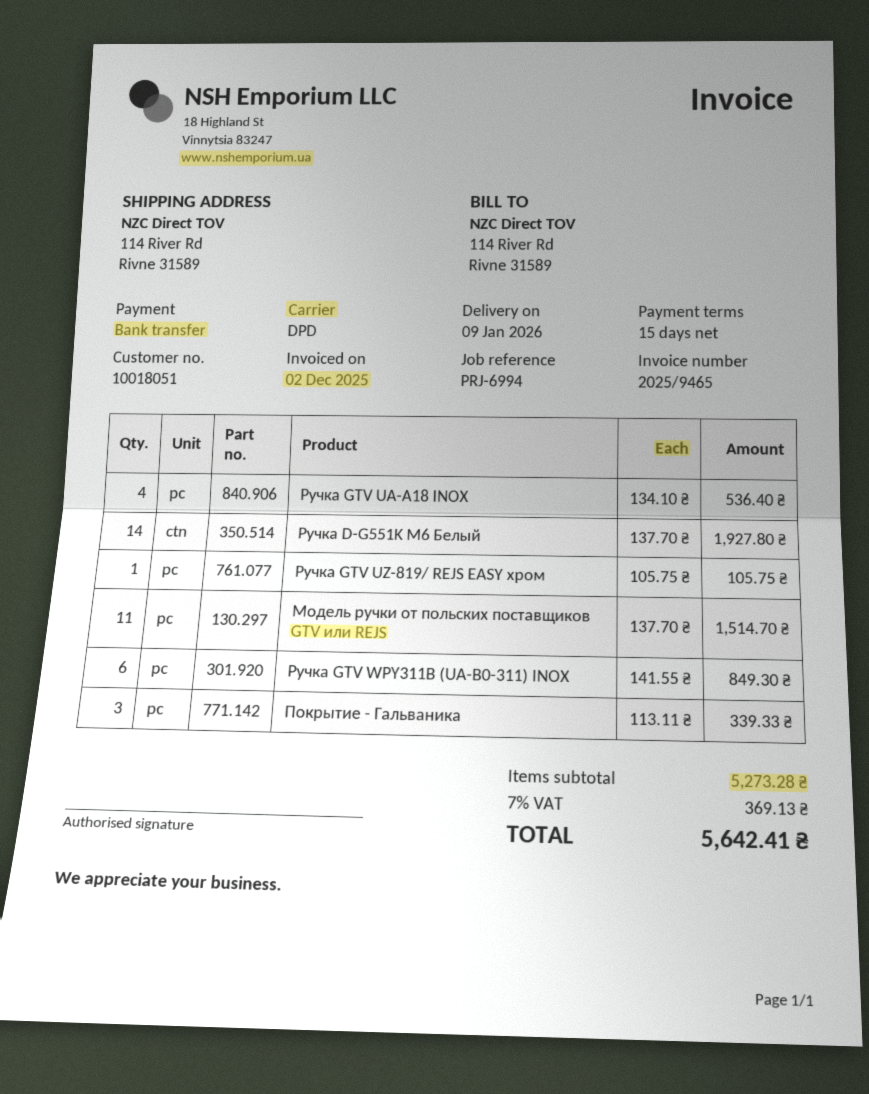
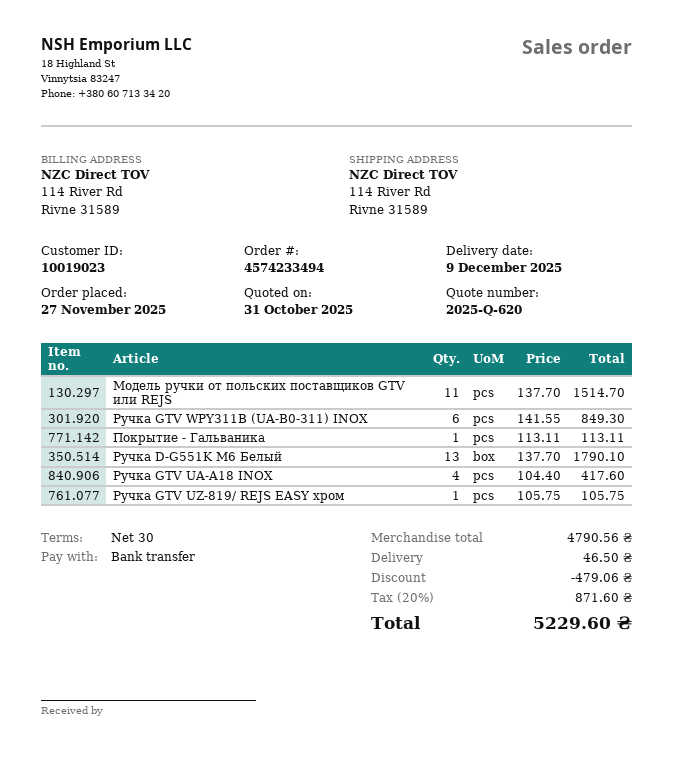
delivery date: 2026-01-09 -> 2025-12-09
payment terms: 15 days -> 30 days
customer number: 10018051 -> 10019023
Ручка GTV UA-A18 INOX: 4 x 134.10 = 536.40 -> 4 x 104.40 = 417.60
Ручка D-G551K M6 Белый: 14 x 137.70 = 1927.80 -> 13 x 137.70 = 1790.10
Покрытие - Гальваника: 3 x 113.11 = 339.33 -> 1 x 113.11 = 113.11
subtotal: 5273.28 -> 4790.56
discount: none -> 479.06
shipping: none -> 46.50
tax: 7% = 369.13 -> 20% = 871.60
total: 5642.41 -> 5229.60

